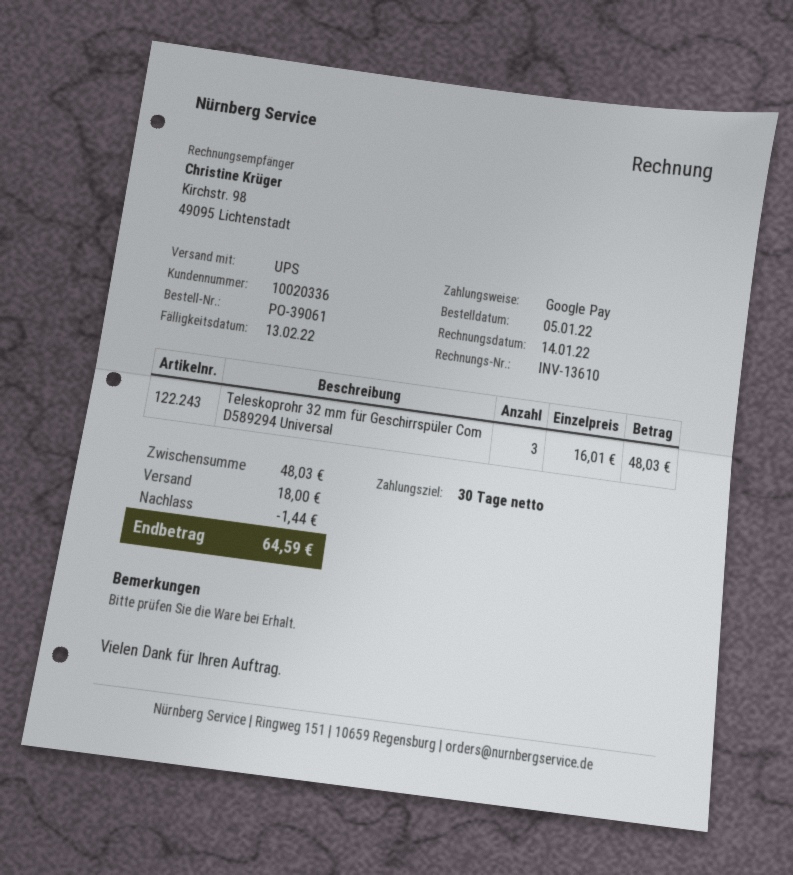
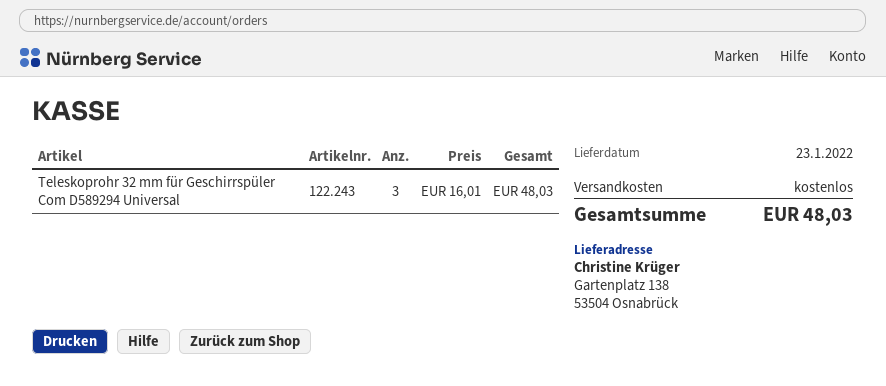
discount: 1.44 -> none
shipping: 18.00 -> 0.00
total: 64.59 -> 48.03

